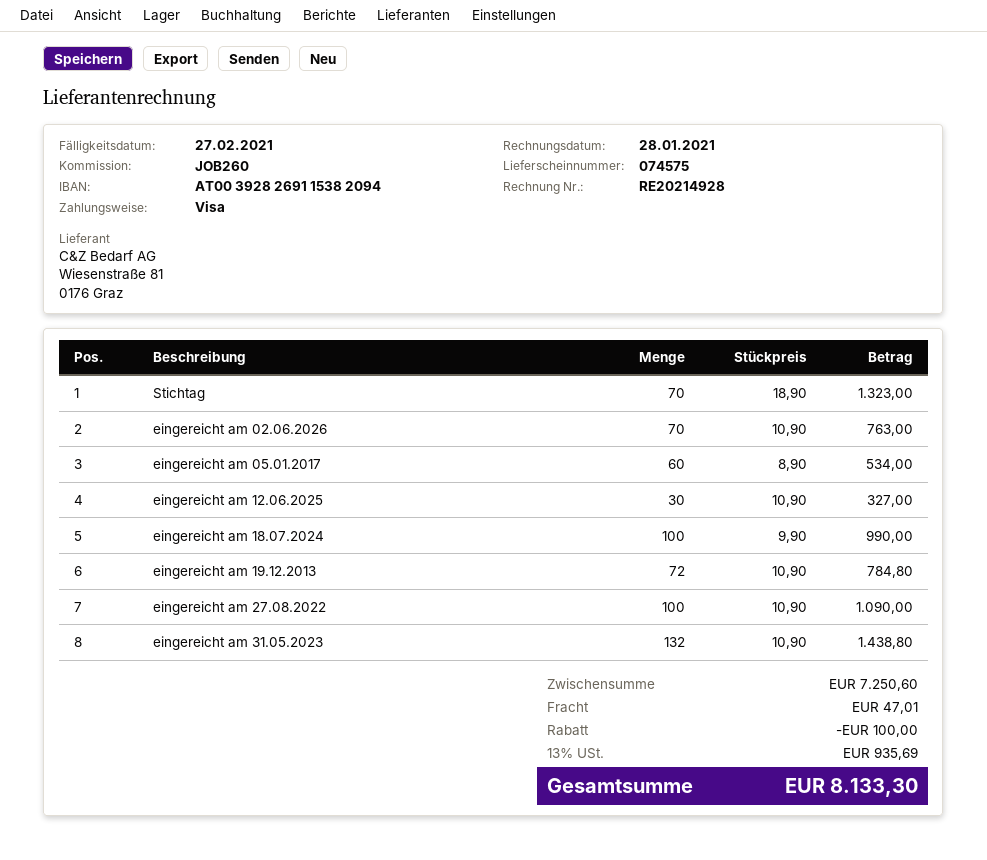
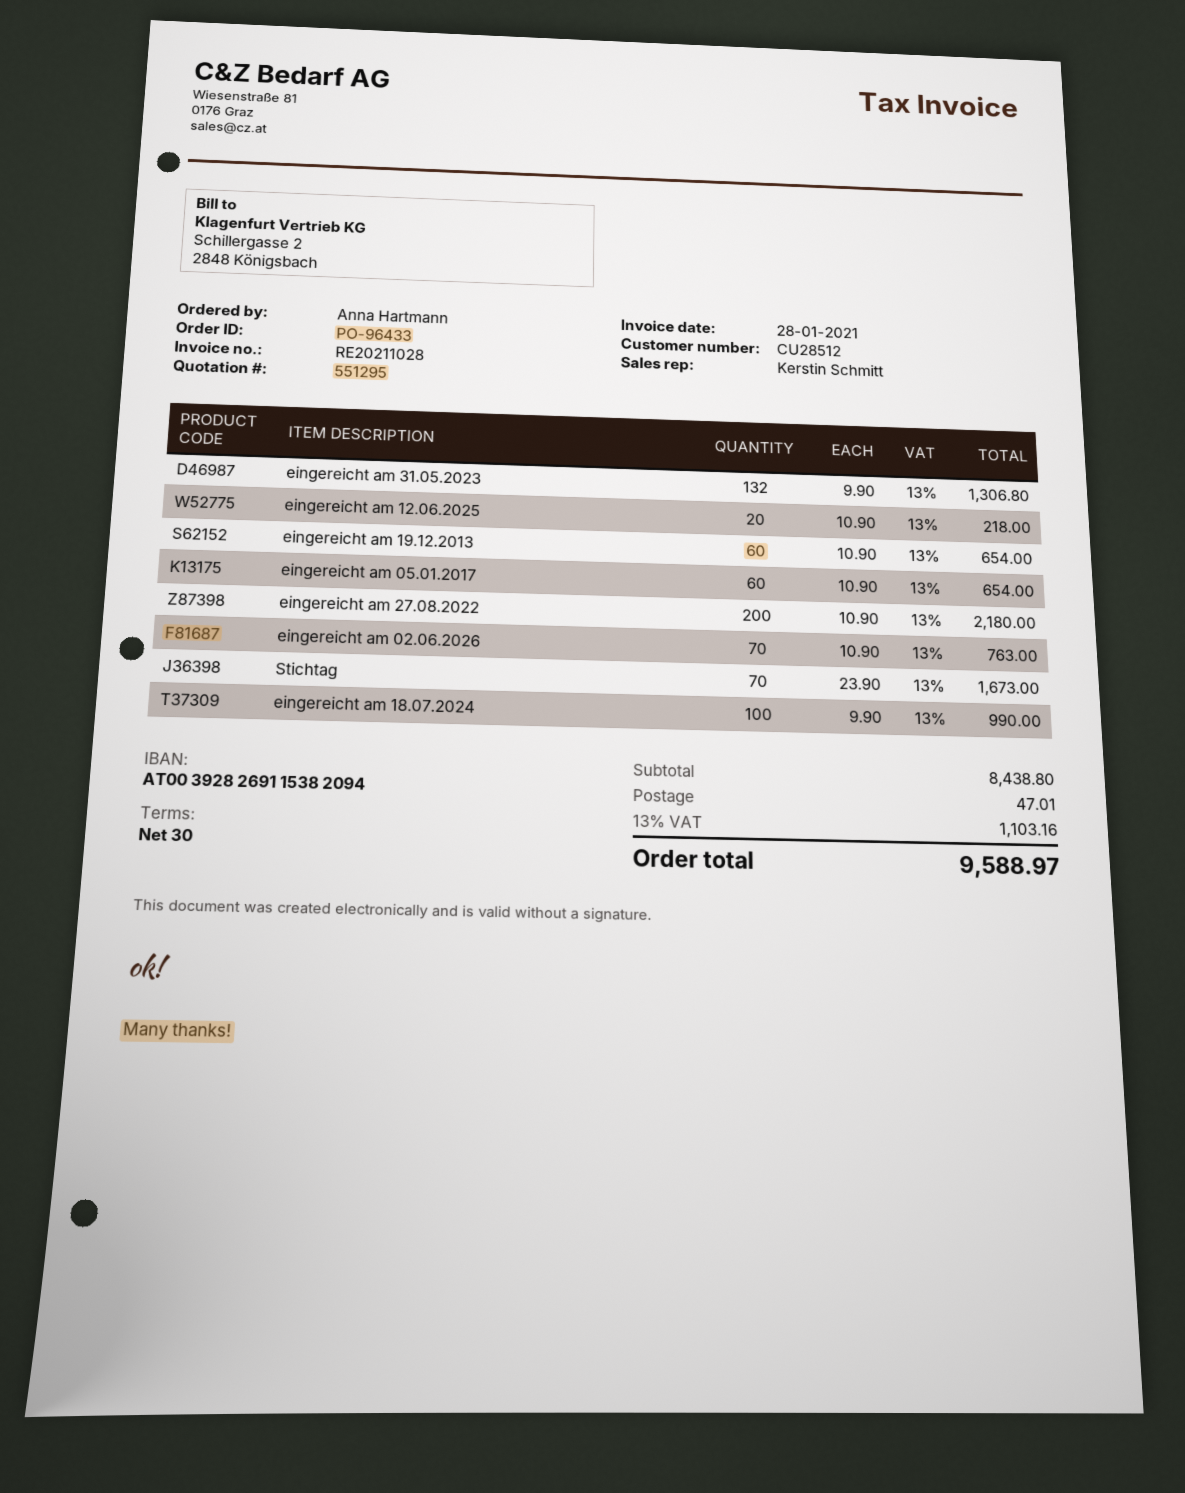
invoice number: RE20214928 -> RE20211028
Stichtag: 70 x 18.90 = 1323.00 -> 70 x 23.90 = 1673.00
eingereicht am 05.01.2017: 60 x 8.90 = 534.00 -> 60 x 10.90 = 654.00
eingereicht am 12.06.2025: 30 x 10.90 = 327.00 -> 20 x 10.90 = 218.00
eingereicht am 19.12.2013: 72 x 10.90 = 784.80 -> 60 x 10.90 = 654.00
eingereicht am 27.08.2022: 100 x 10.90 = 1090.00 -> 200 x 10.90 = 2180.00
eingereicht am 31.05.2023: 132 x 10.90 = 1438.80 -> 132 x 9.90 = 1306.80
subtotal: 7250.60 -> 8438.80
discount: 100.00 -> none
tax: 13% = 935.69 -> 13% = 1103.16
total: 8133.30 -> 9588.97

